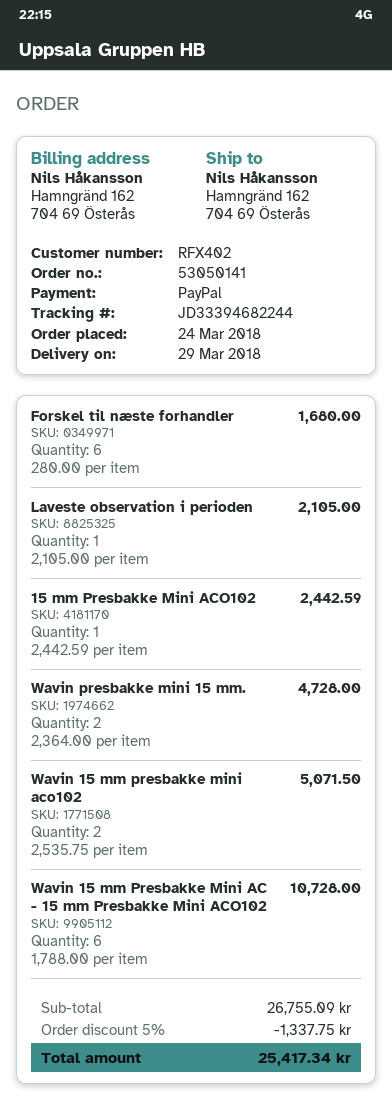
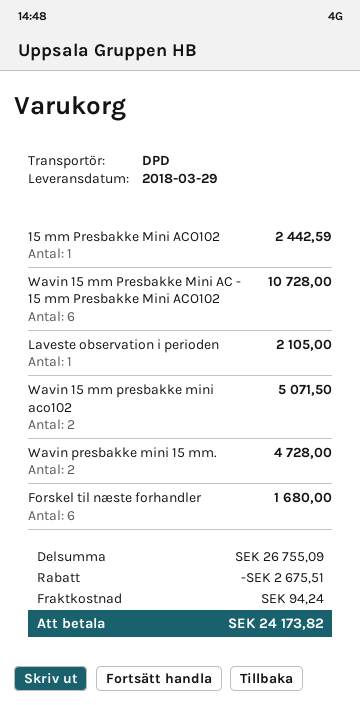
discount: 1337.75 -> 2675.51
shipping: none -> 94.24
total: 25417.34 -> 24173.82

